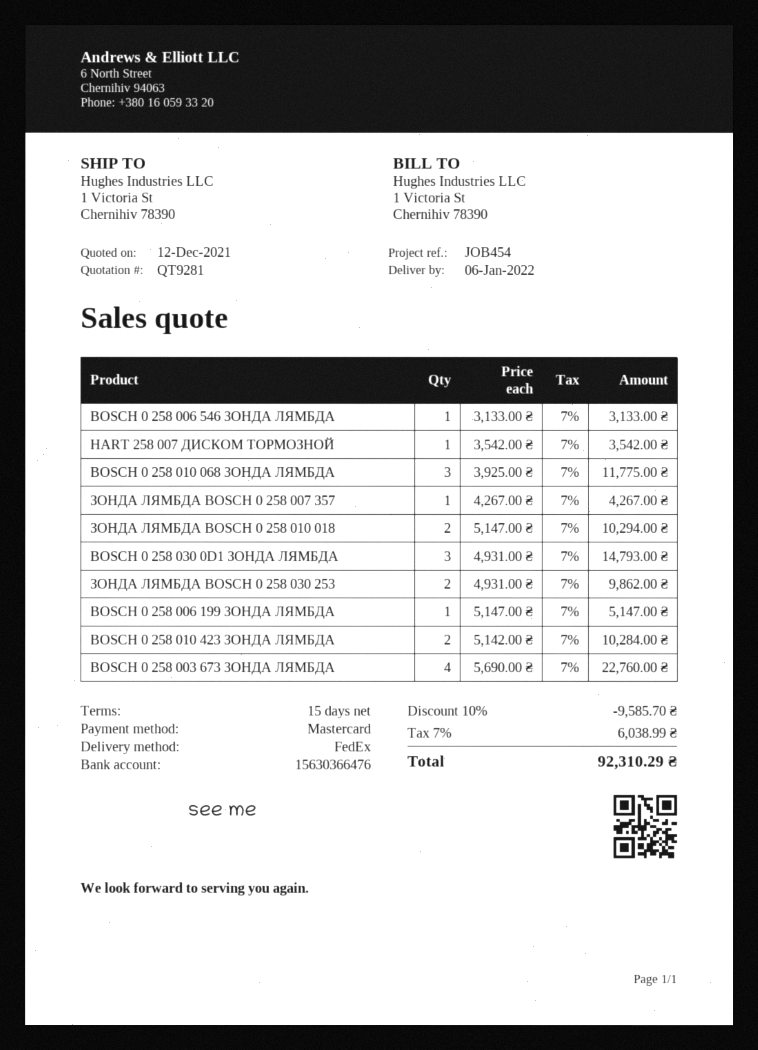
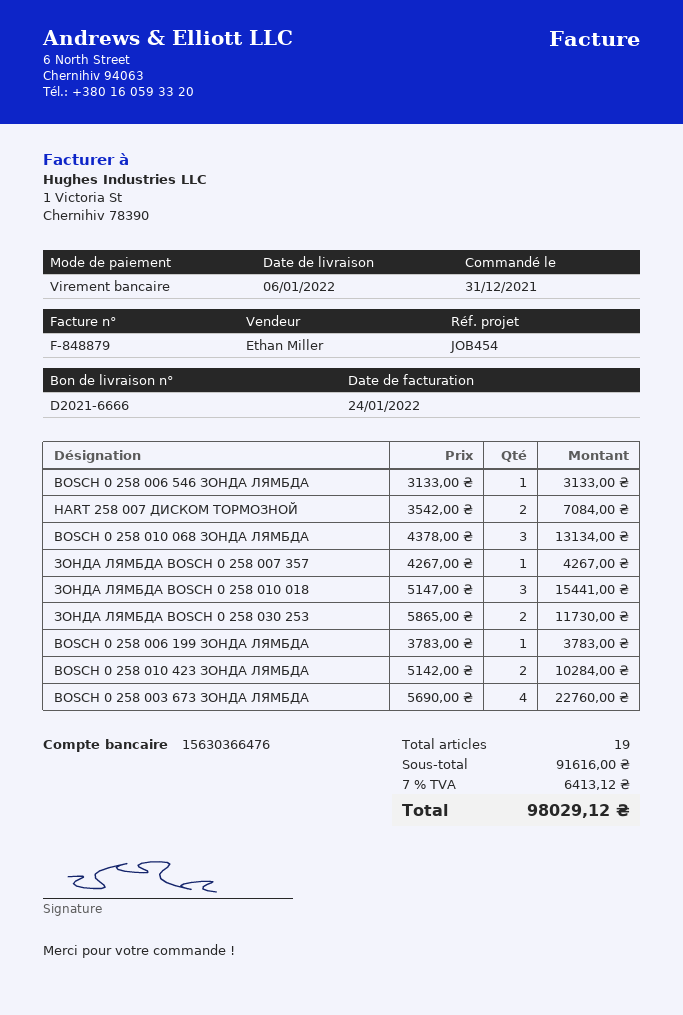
payment method: Mastercard -> bank transfer
HART 258 007 ДИСКОМ ТОРМОЗНОЙ: 1 x 3542.00 = 3542.00 -> 2 x 3542.00 = 7084.00
BOSCH 0 258 010 068 ЗОНДА ЛЯМБДА: 3 x 3925.00 = 11775.00 -> 3 x 4378.00 = 13134.00
ЗОНДА ЛЯМБДА BOSCH 0 258 010 018: 2 x 5147.00 = 10294.00 -> 3 x 5147.00 = 15441.00
BOSCH 0 258 030 0D1 ЗОНДА ЛЯМБДА: 3 x 4931.00 = 14793.00 -> none
ЗОНДА ЛЯМБДА BOSCH 0 258 030 253: 2 x 4931.00 = 9862.00 -> 2 x 5865.00 = 11730.00
BOSCH 0 258 006 199 ЗОНДА ЛЯМБДА: 1 x 5147.00 = 5147.00 -> 1 x 3783.00 = 3783.00
discount: 10% = 9585.70 -> none
tax: 7% = 6038.99 -> 7% = 6413.12
total: 92310.29 -> 98029.12

